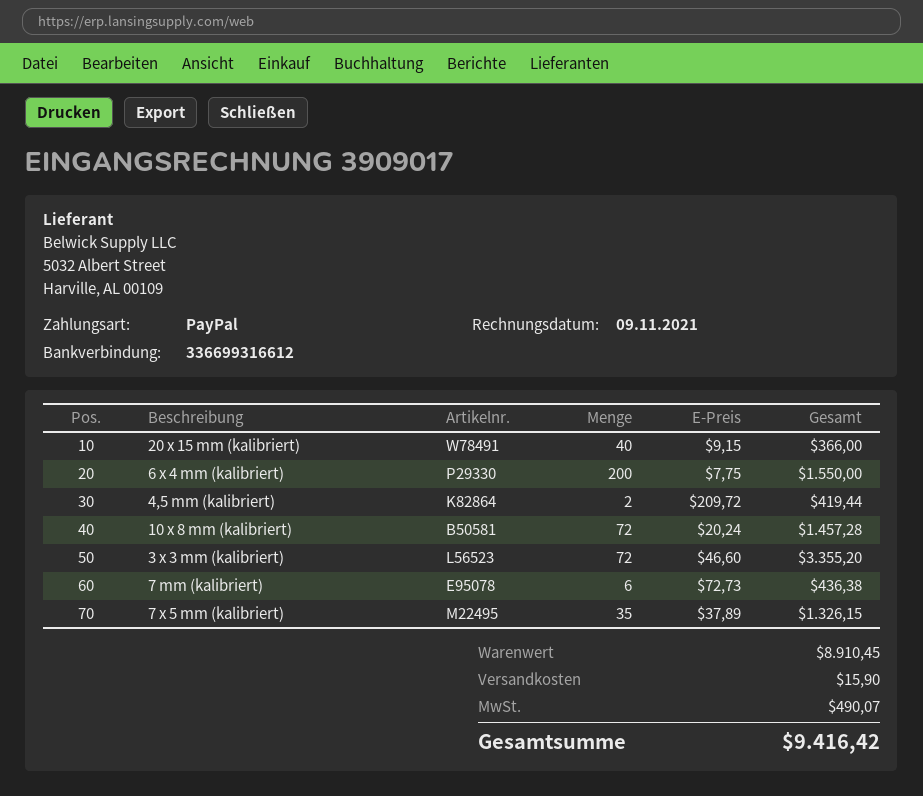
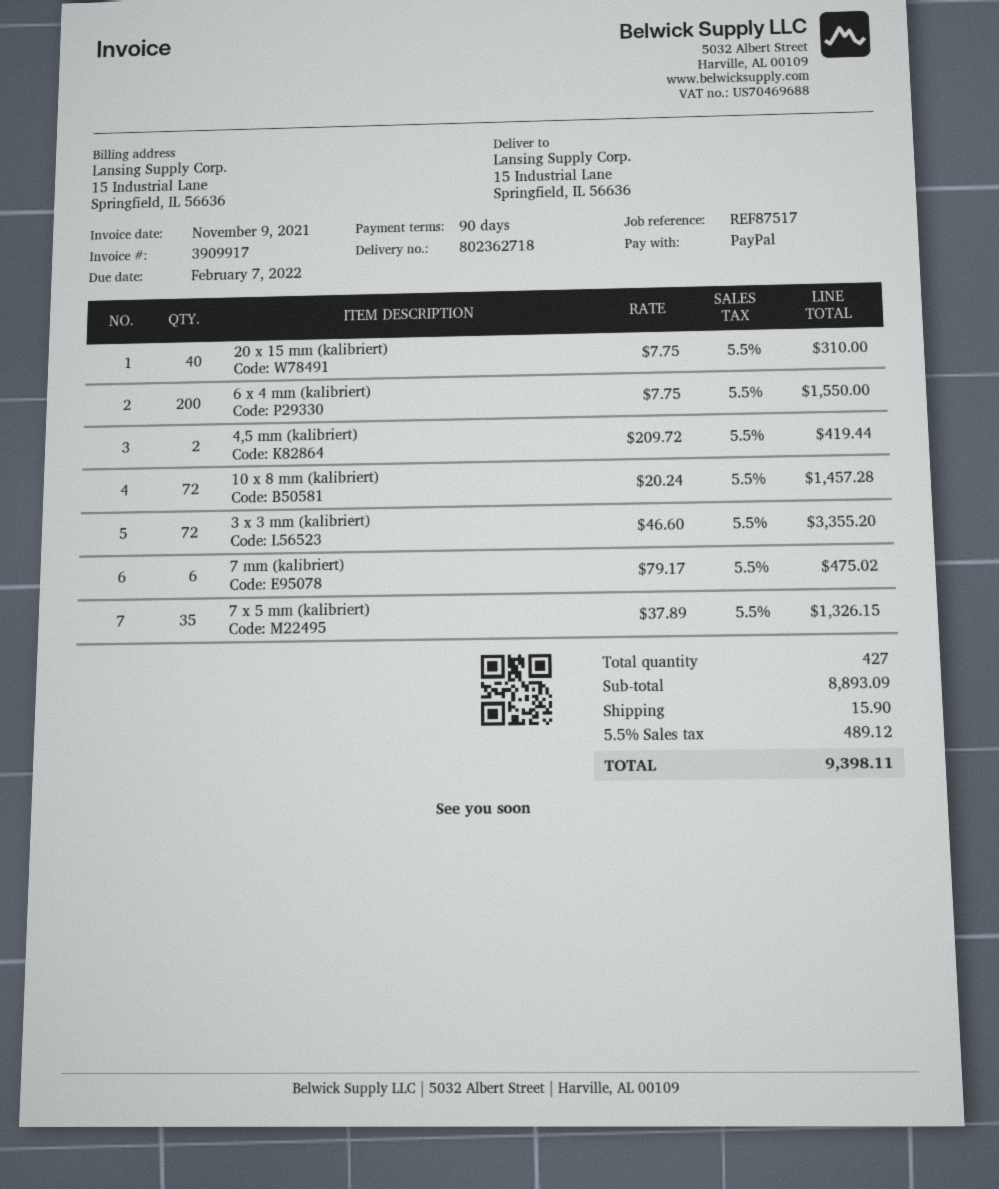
invoice number: 3909017 -> 3909917
20 x 15 mm (kalibriert): 40 x 9.15 = 366.00 -> 40 x 7.75 = 310.00
7 mm (kalibriert): 6 x 72.73 = 436.38 -> 6 x 79.17 = 475.02
subtotal: 8910.45 -> 8893.09
tax: 490.07 -> 489.12
total: 9416.42 -> 9398.11

